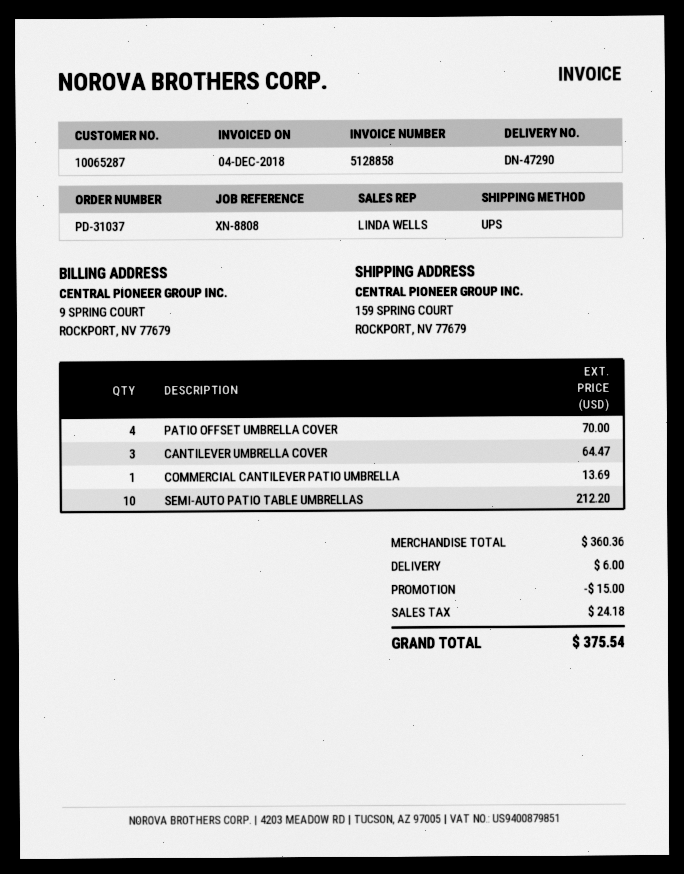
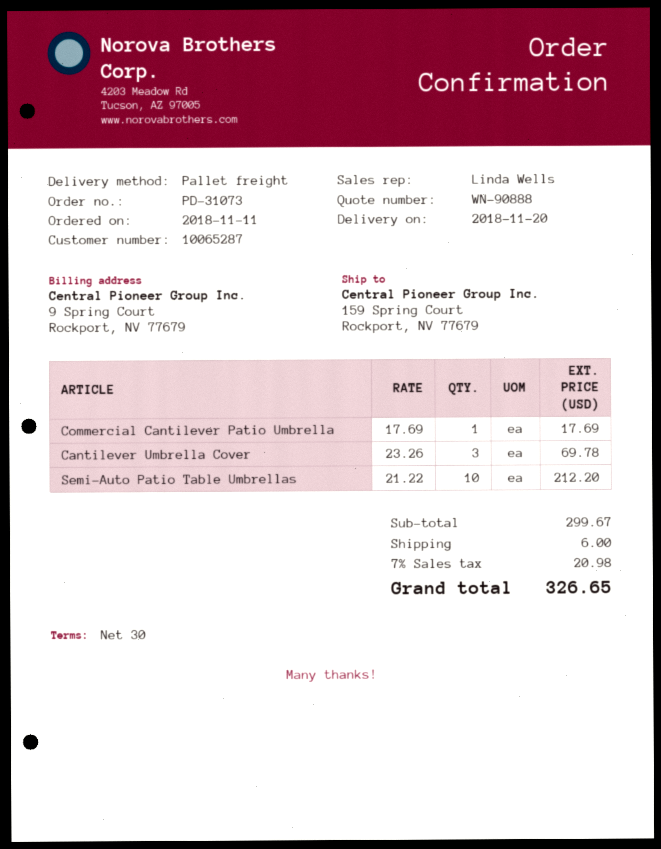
order number: PD-31037 -> PD-31073
shipping method: UPS -> pallet freight
PATIO OFFSET UMBRELLA COVER: 4 for 70.00 -> none
CANTILEVER UMBRELLA COVER: 3 for 64.47 -> 3 for 69.78
COMMERCIAL CANTILEVER PATIO UMBRELLA: 1 for 13.69 -> 1 for 17.69
subtotal: 360.36 -> 299.67
discount: 15.00 -> none
tax: 24.18 -> 20.98
total: 375.54 -> 326.65

